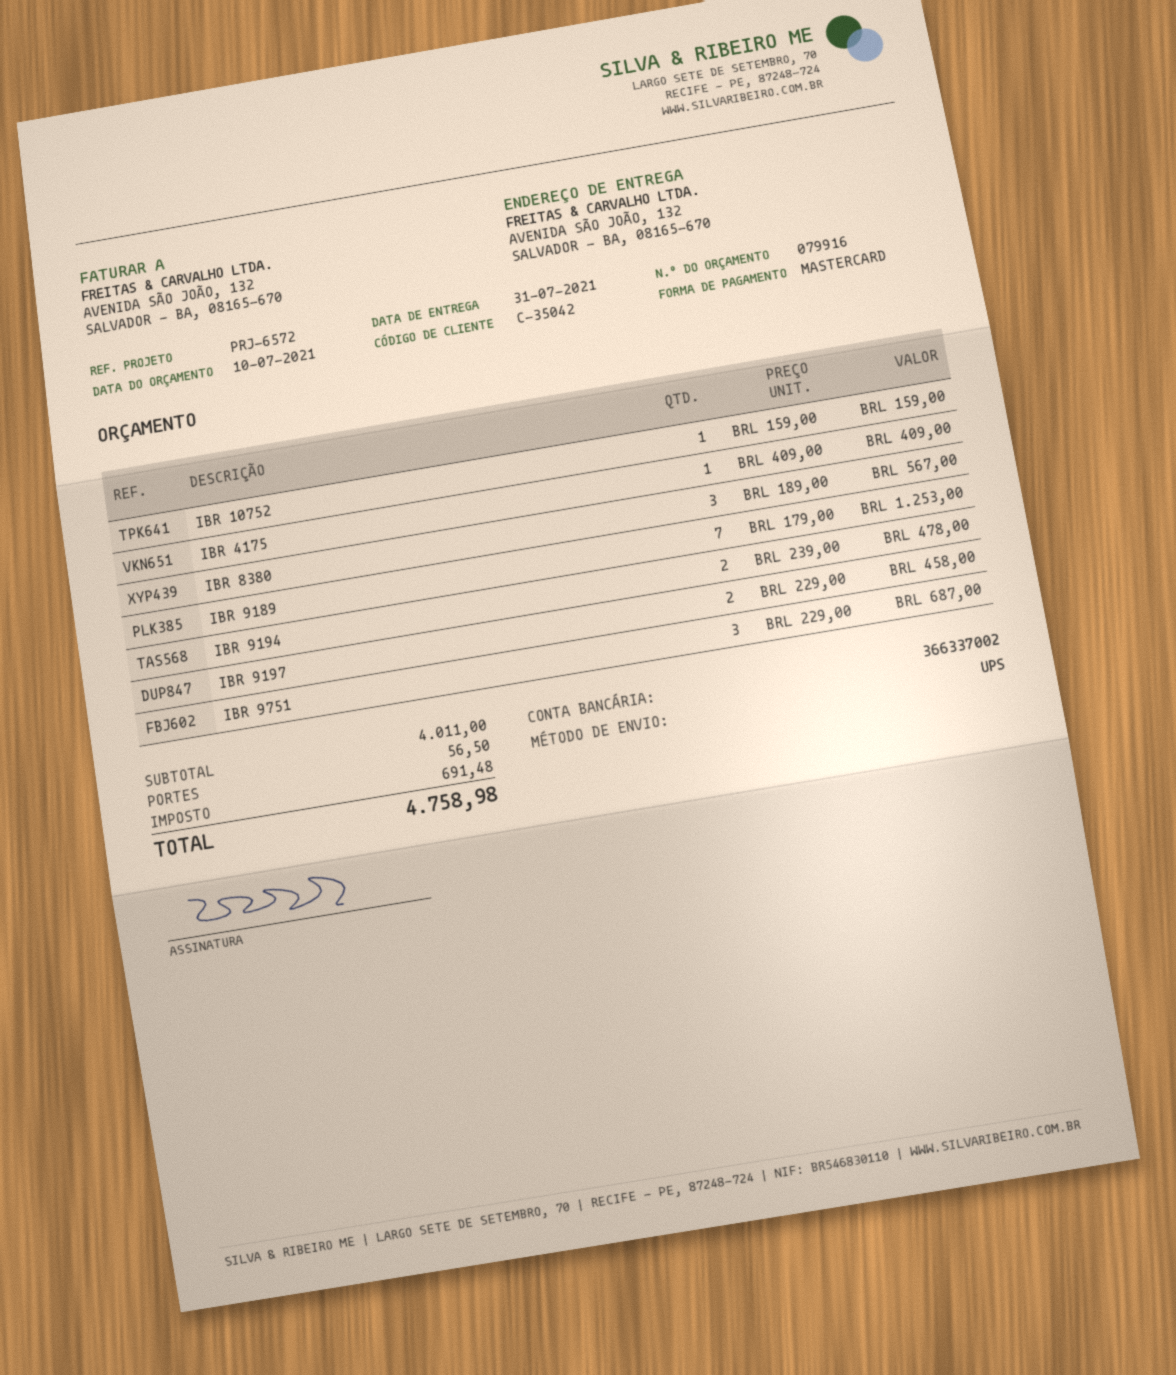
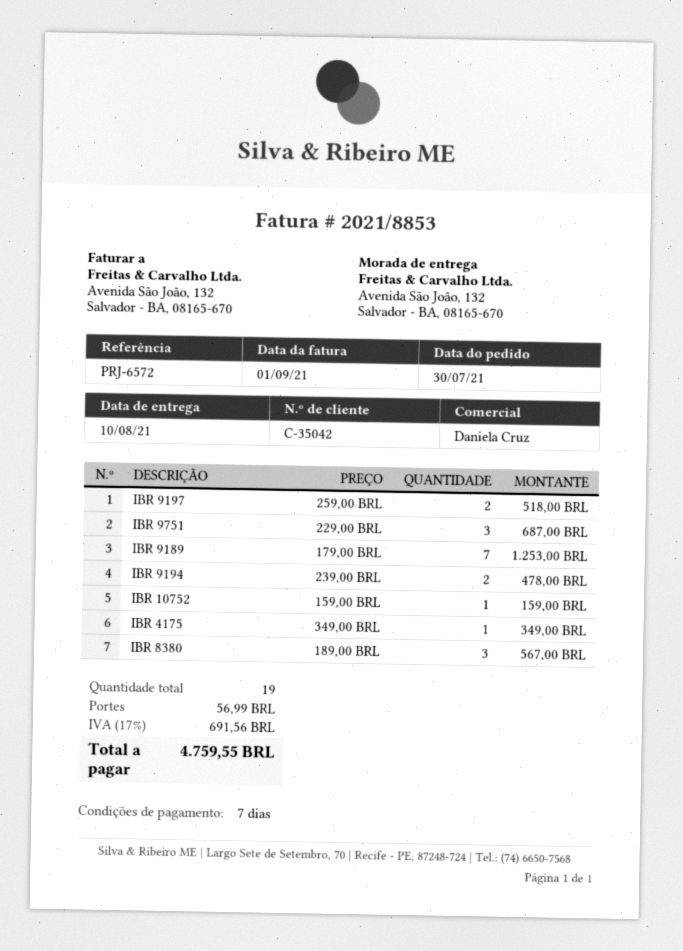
delivery date: 2021-07-31 -> 2021-08-10
IBR 4175: 1 x 409.00 = 409.00 -> 1 x 349.00 = 349.00
IBR 9197: 2 x 229.00 = 458.00 -> 2 x 259.00 = 518.00
shipping: 56.50 -> 56.99
tax: 691.48 -> 691.56
total: 4758.98 -> 4759.55

